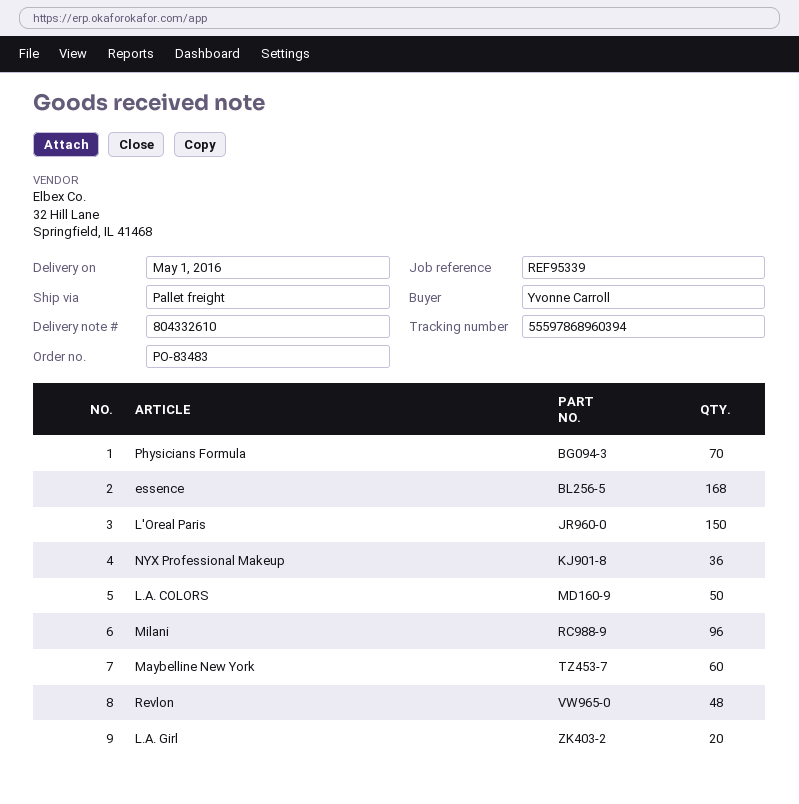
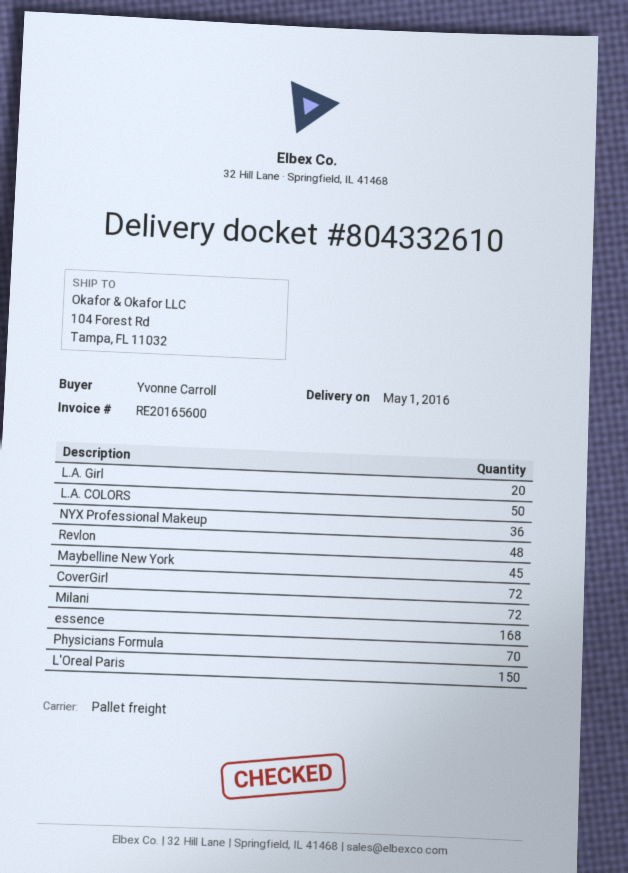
Milani: 96 -> 72
Maybelline New York: 60 -> 45
CoverGirl: none -> 72

